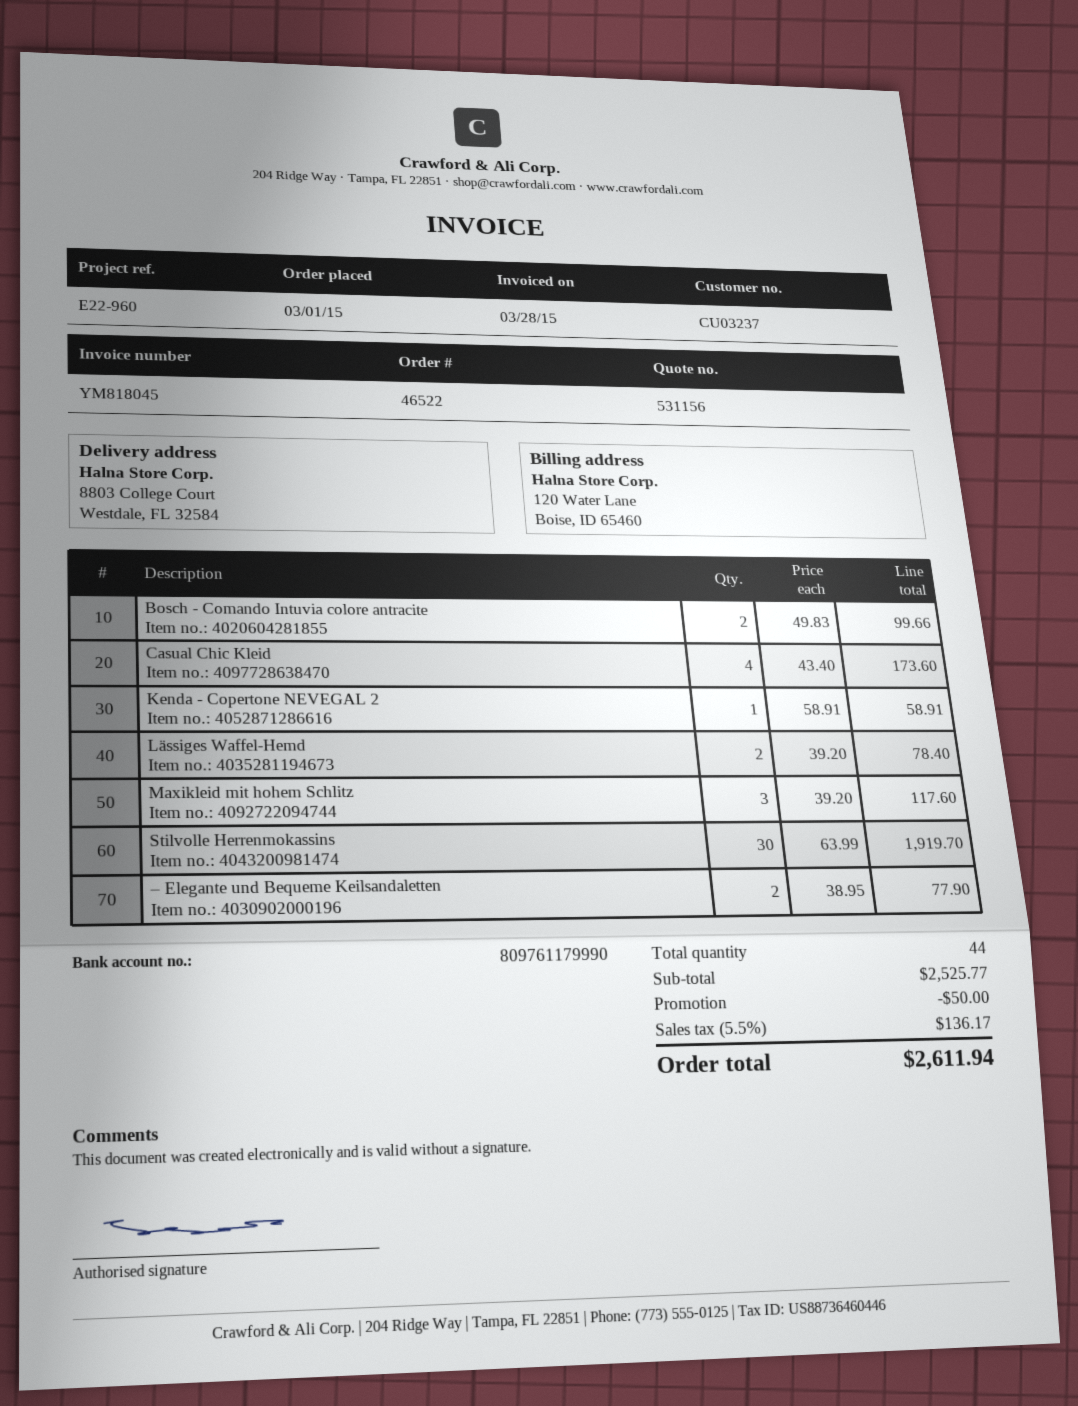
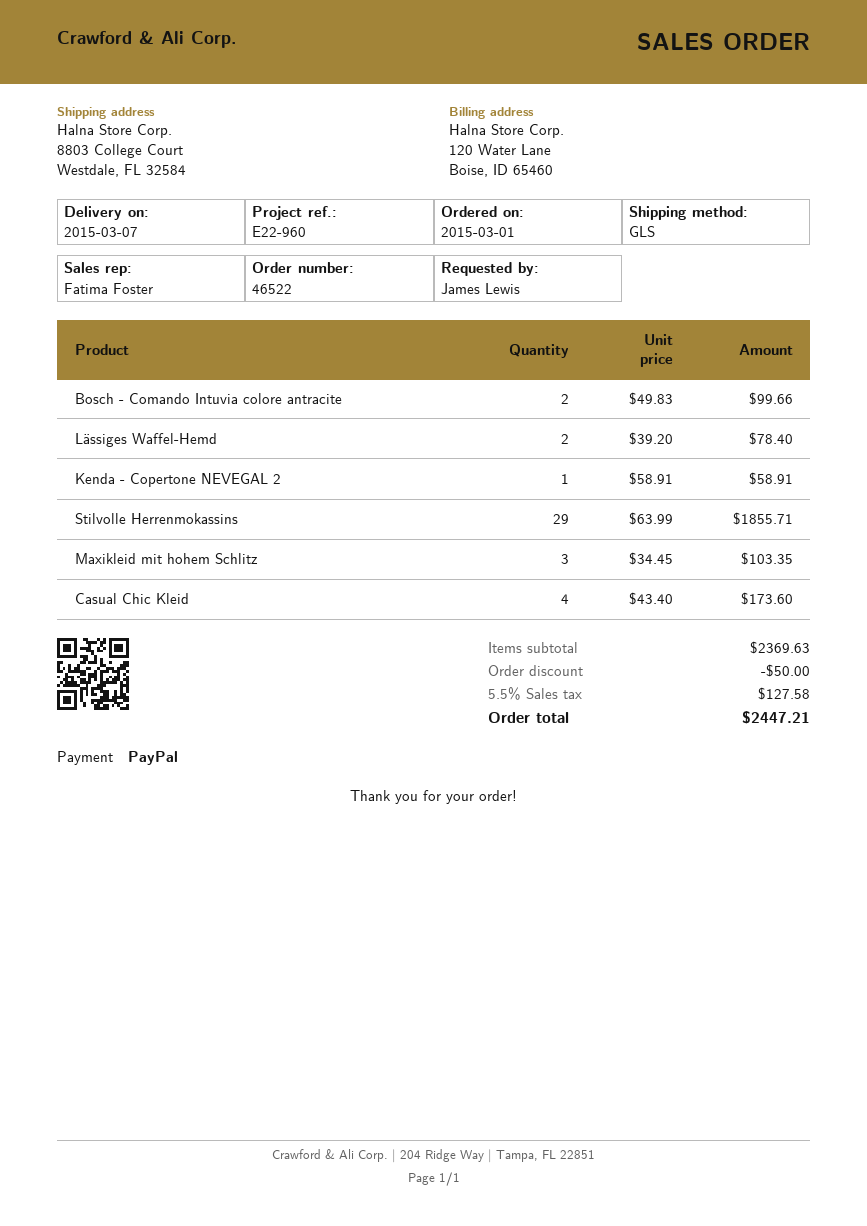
Maxikleid mit hohem Schlitz: 3 x 39.20 = 117.60 -> 3 x 34.45 = 103.35
Stilvolle Herrenmokassins: 30 x 63.99 = 1919.70 -> 29 x 63.99 = 1855.71
– Elegante und Bequeme Keilsandaletten: 2 x 38.95 = 77.90 -> none
subtotal: 2525.77 -> 2369.63
tax: 5.5% = 136.17 -> 5.5% = 127.58
total: 2611.94 -> 2447.21

